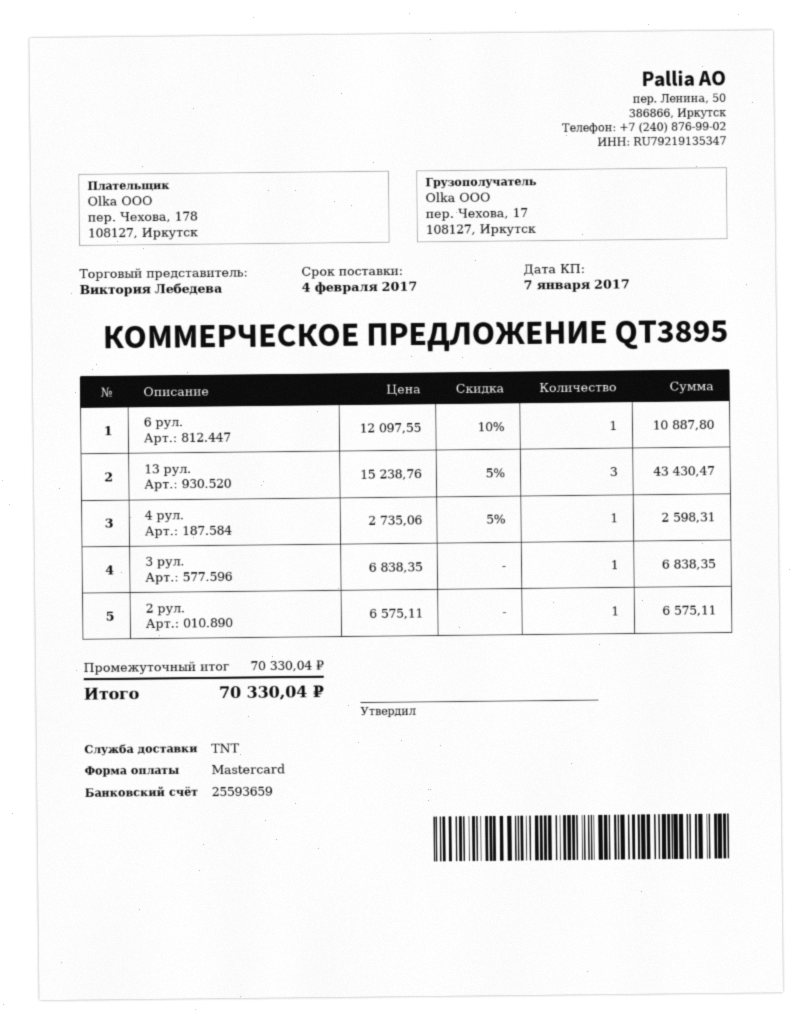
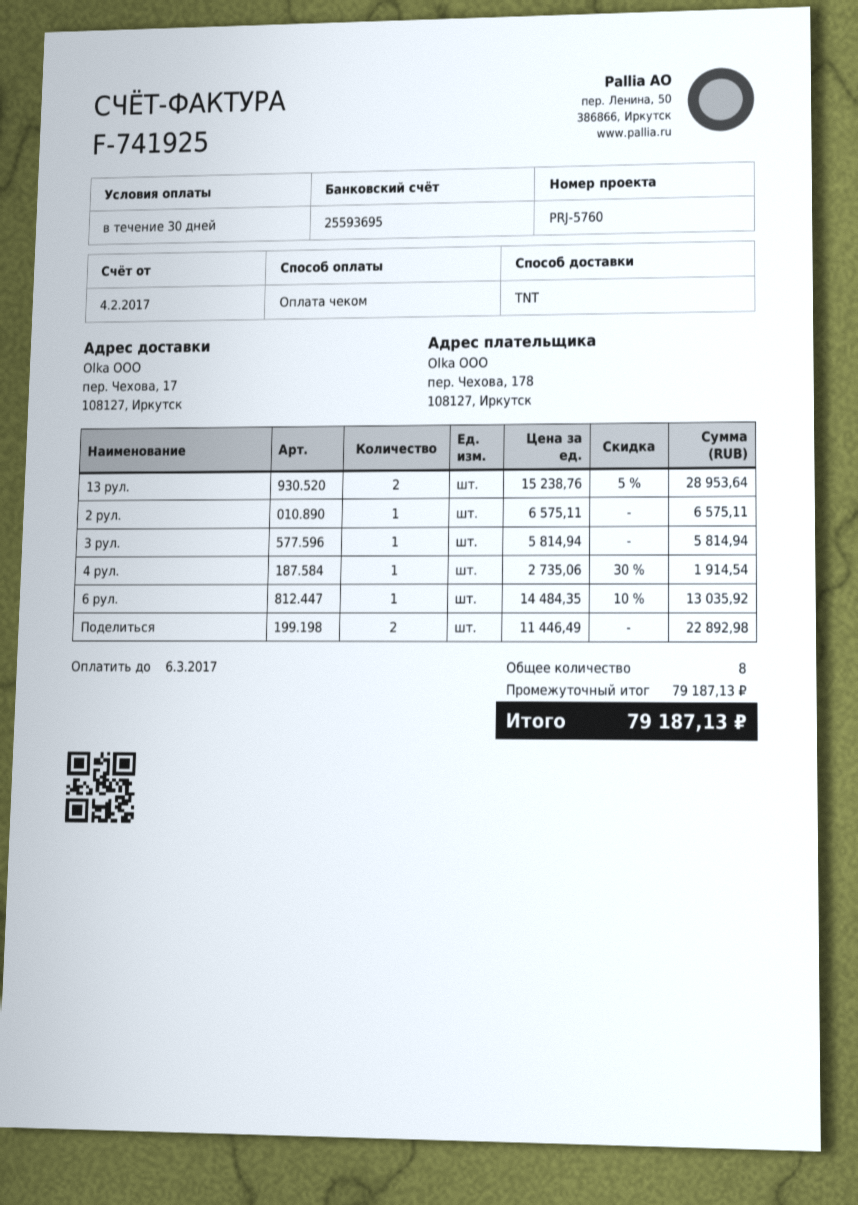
payment method: Mastercard -> cheque
bank account: 25593659 -> 25593695
6 рул.: 1 x 12097.55 - 10% = 10887.80 -> 1 x 14484.35 - 10% = 13035.92
13 рул.: 3 x 15238.76 - 5% = 43430.47 -> 2 x 15238.76 - 5% = 28953.64
4 рул.: 1 x 2735.06 - 5% = 2598.31 -> 1 x 2735.06 - 30% = 1914.54
3 рул.: 1 x 6838.35 = 6838.35 -> 1 x 5814.94 = 5814.94
Поделиться: none -> 2 x 11446.49 = 22892.98
subtotal: 70330.04 -> 79187.13
total: 70330.04 -> 79187.13

